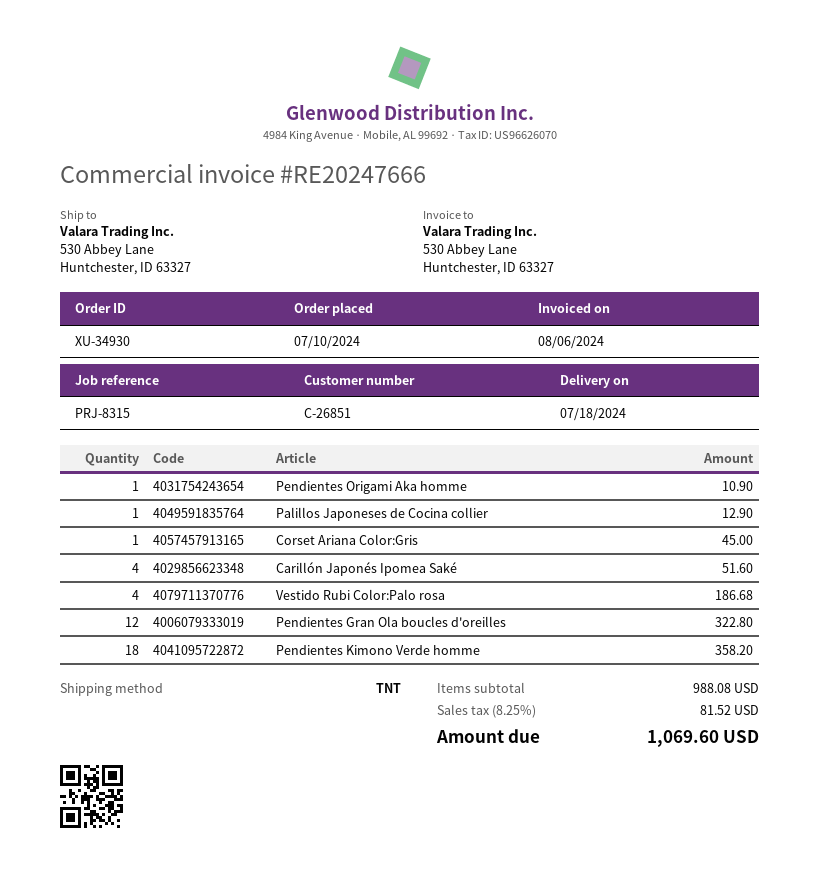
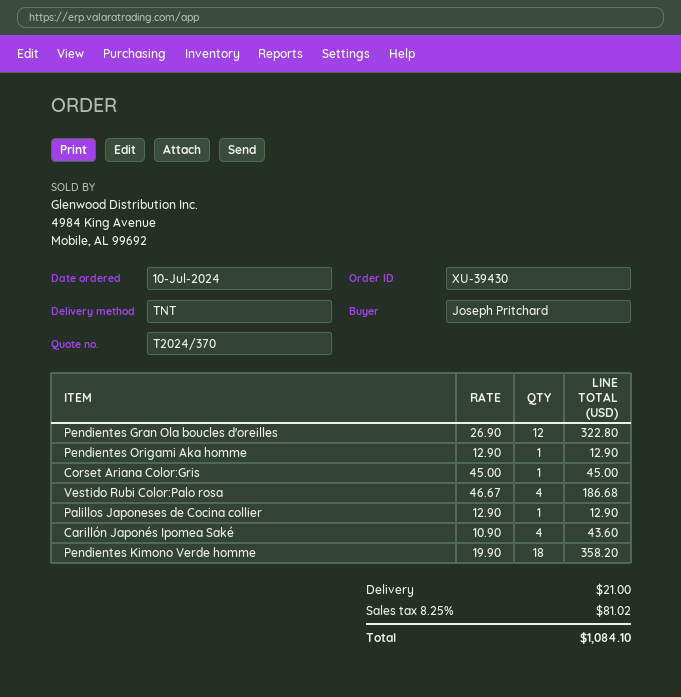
order number: XU-34930 -> XU-39430
Pendientes Origami Aka homme: 1 for 10.90 -> 1 for 12.90
Carillón Japonés Ipomea Saké: 4 for 51.60 -> 4 for 43.60
shipping: none -> 21.00
tax: 8.25% = 81.52 -> 8.25% = 81.02
total: 1069.60 -> 1084.10

